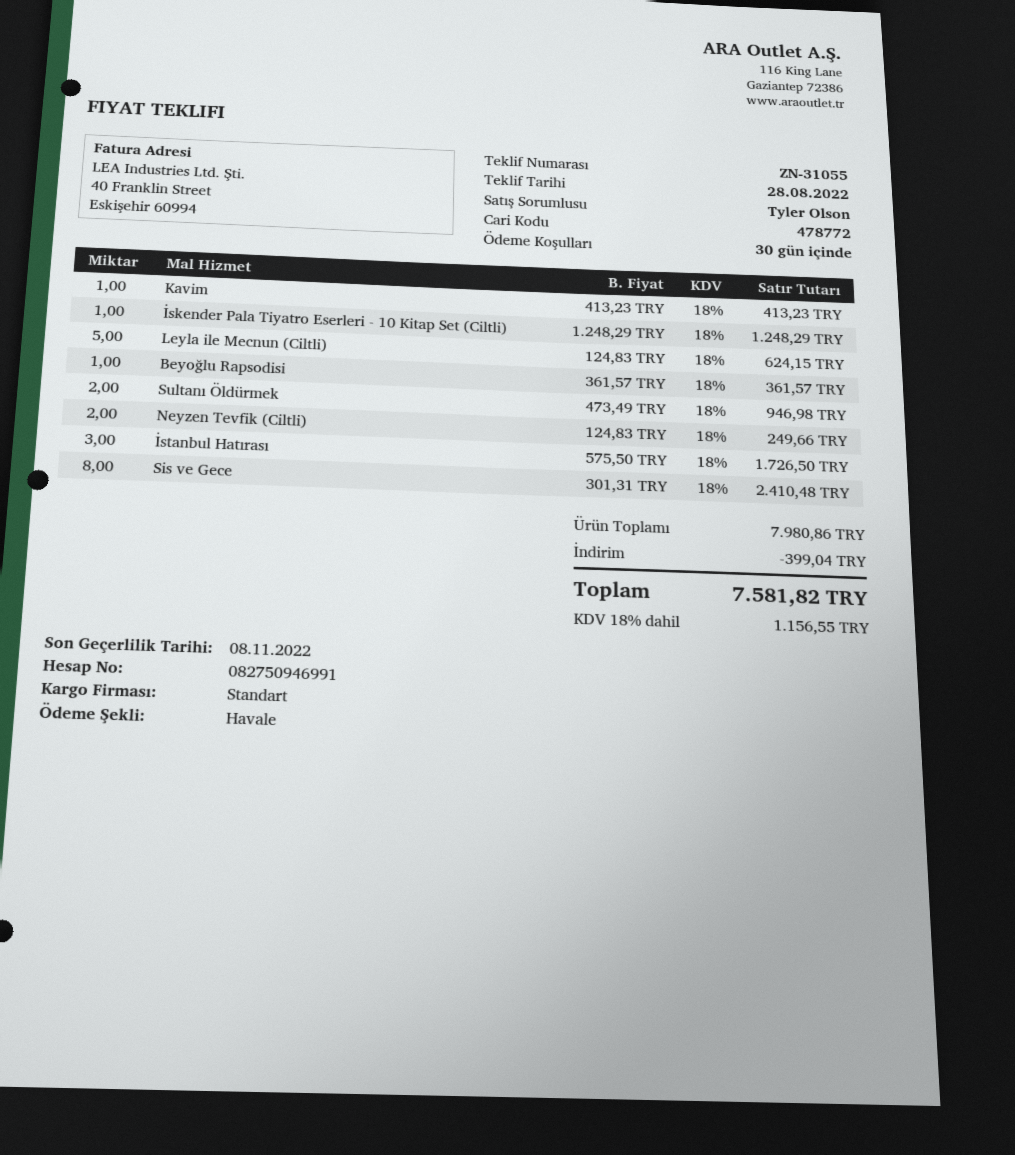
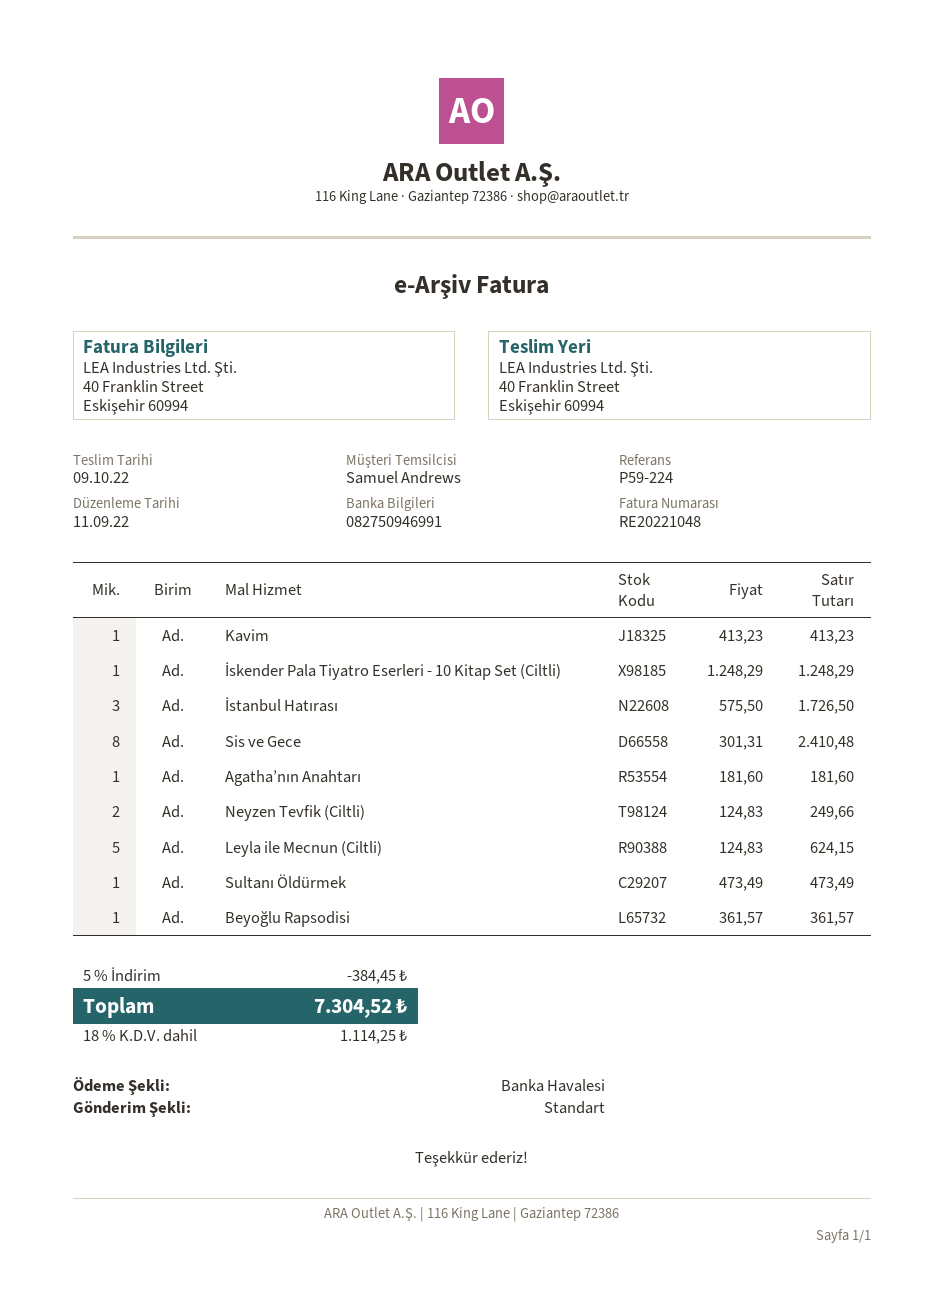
sales rep: Tyler Olson -> Samuel Andrews
Sultanı Öldürmek: 2 x 473.49 = 946.98 -> 1 x 473.49 = 473.49
Agatha’nın Anahtarı: none -> 1 x 181.60 = 181.60
discount: 399.04 -> 384.45
tax: 18% = 1156.55 -> 18% = 1114.25
total: 7581.82 -> 7304.52

